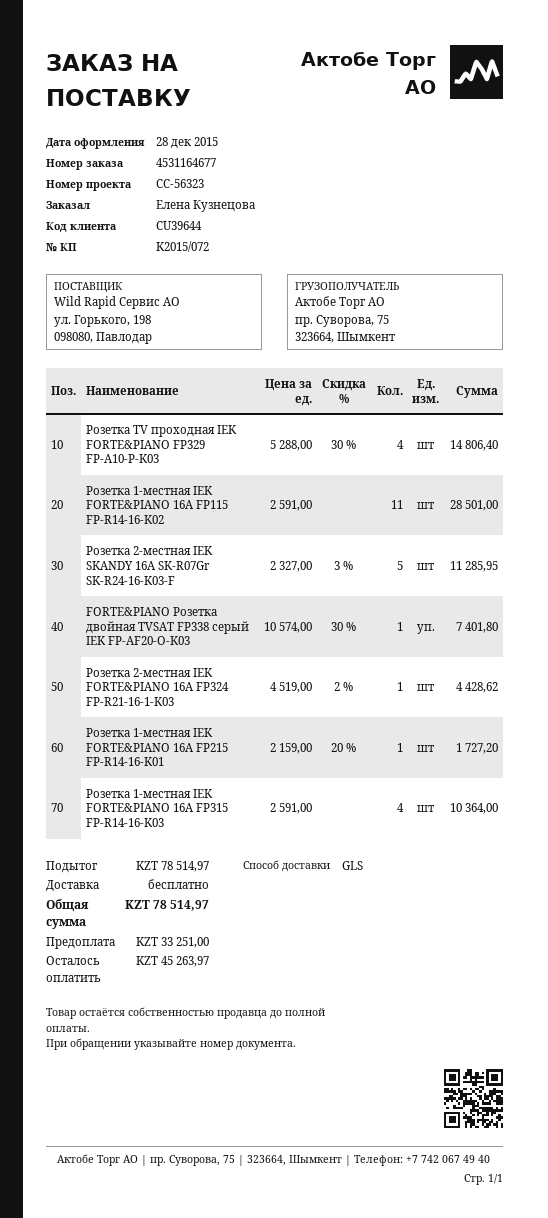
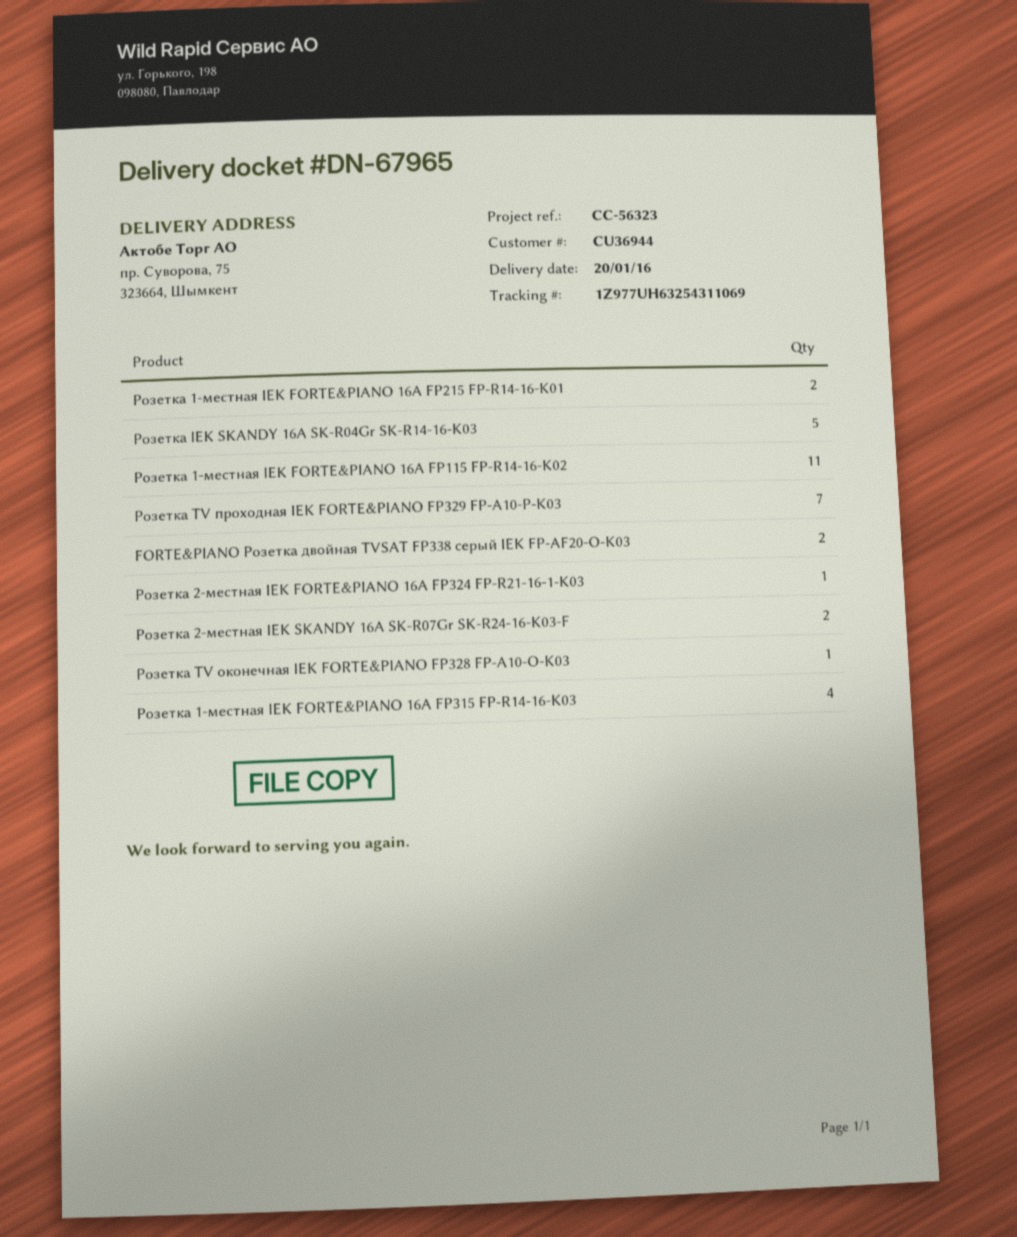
customer number: CU39644 -> CU36944
Розетка TV проходная IEK FORTE&PIANO FP329 FP-A10-P-K03: 4 -> 7
Розетка 2-местная IEK SKANDY 16А SK-R07Gr SK-R24-16-K03-F: 5 -> 2
FORTE&PIANO Розетка двойная TVSAT FP338 серый IEK FP-AF20-O-K03: 1 -> 2
Розетка 1-местная IEK FORTE&PIANO 16А FP215 FP-R14-16-K01: 1 -> 2
Розетка IEK SKANDY 16А SK-R04Gr SK-R14-16-K03: none -> 5
Розетка TV оконечная IEK FORTE&PIANO FP328 FP-A10-O-K03: none -> 1

